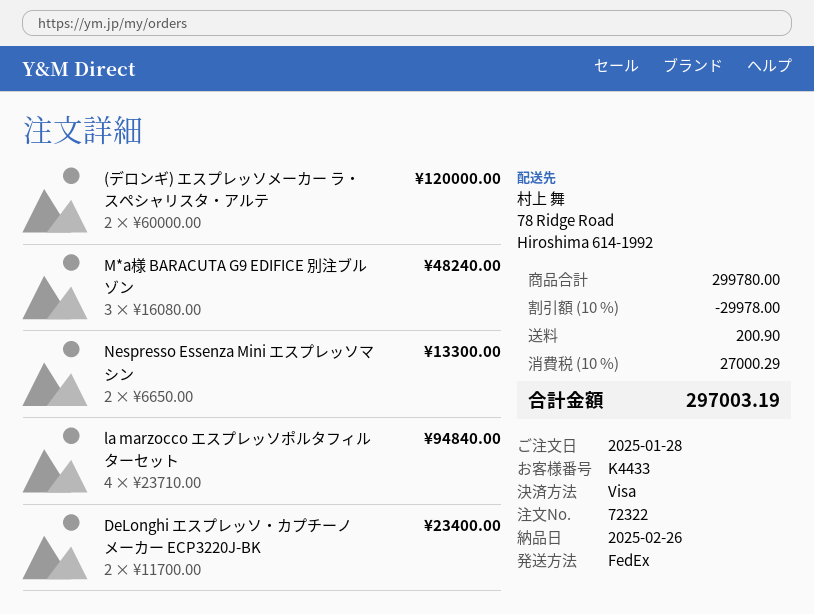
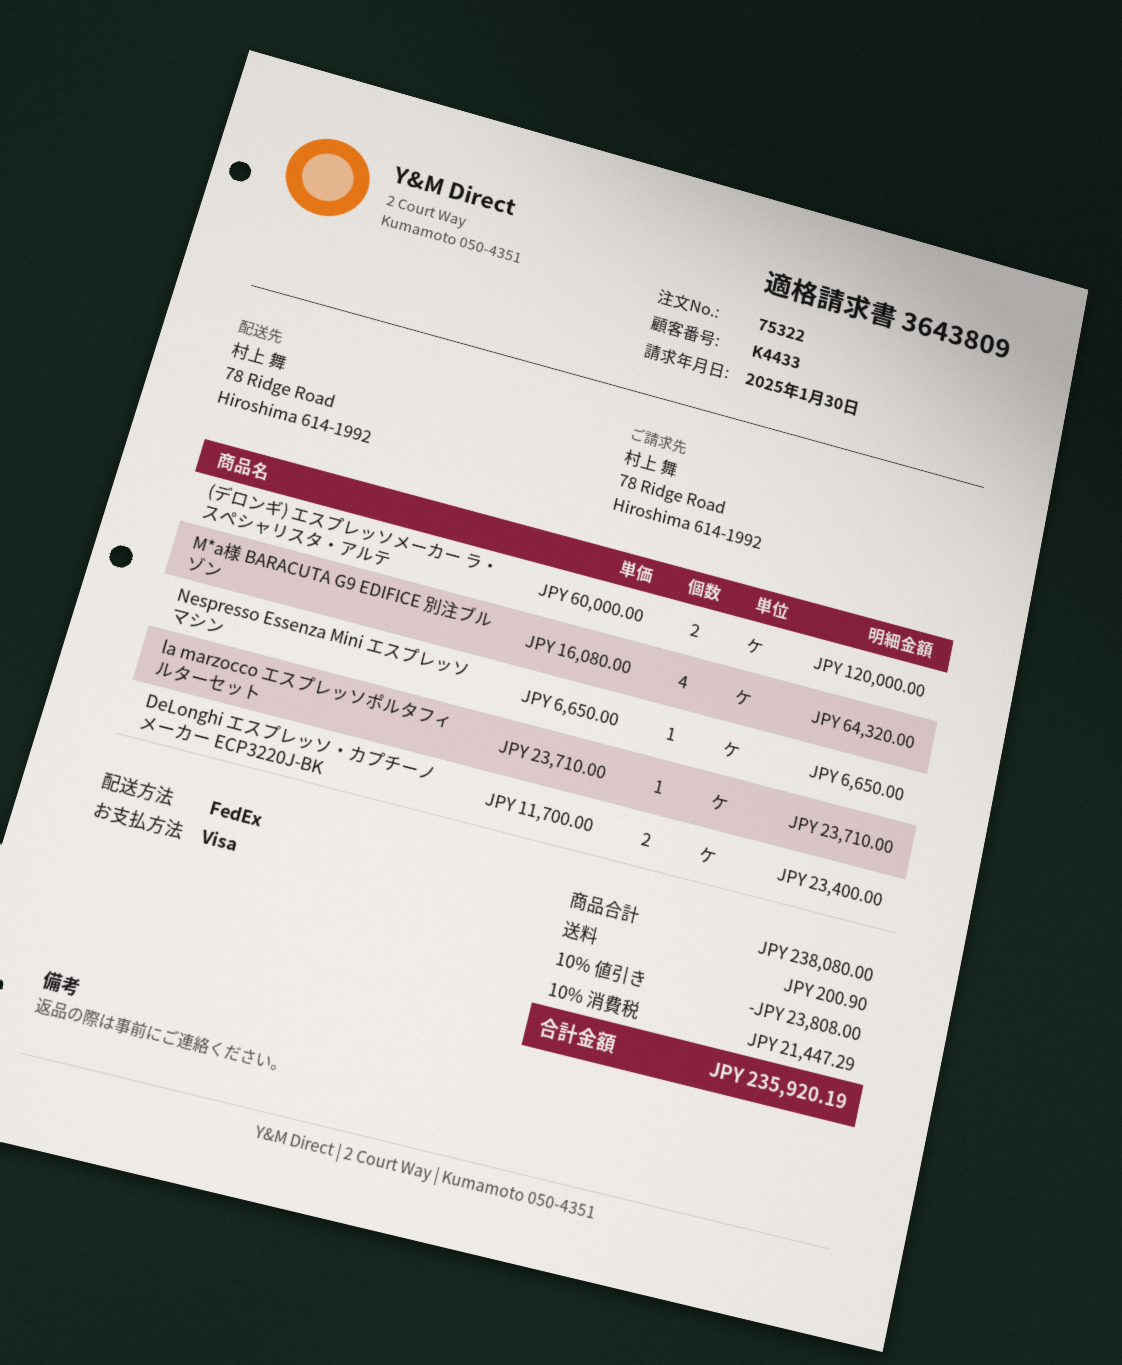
order number: 72322 -> 75322
M*a様 BARACUTA G9 EDIFICE 別注ブルゾン: 3 x 16080.00 = 48240.00 -> 4 x 16080.00 = 64320.00
Nespresso Essenza Mini エスプレッソマシン: 2 x 6650.00 = 13300.00 -> 1 x 6650.00 = 6650.00
la marzocco エスプレッソポルタフィルターセット: 4 x 23710.00 = 94840.00 -> 1 x 23710.00 = 23710.00
subtotal: 299780.00 -> 238080.00
discount: 10% = 29978.00 -> 10% = 23808.00
tax: 10% = 27000.29 -> 10% = 21447.29
total: 297003.19 -> 235920.19

